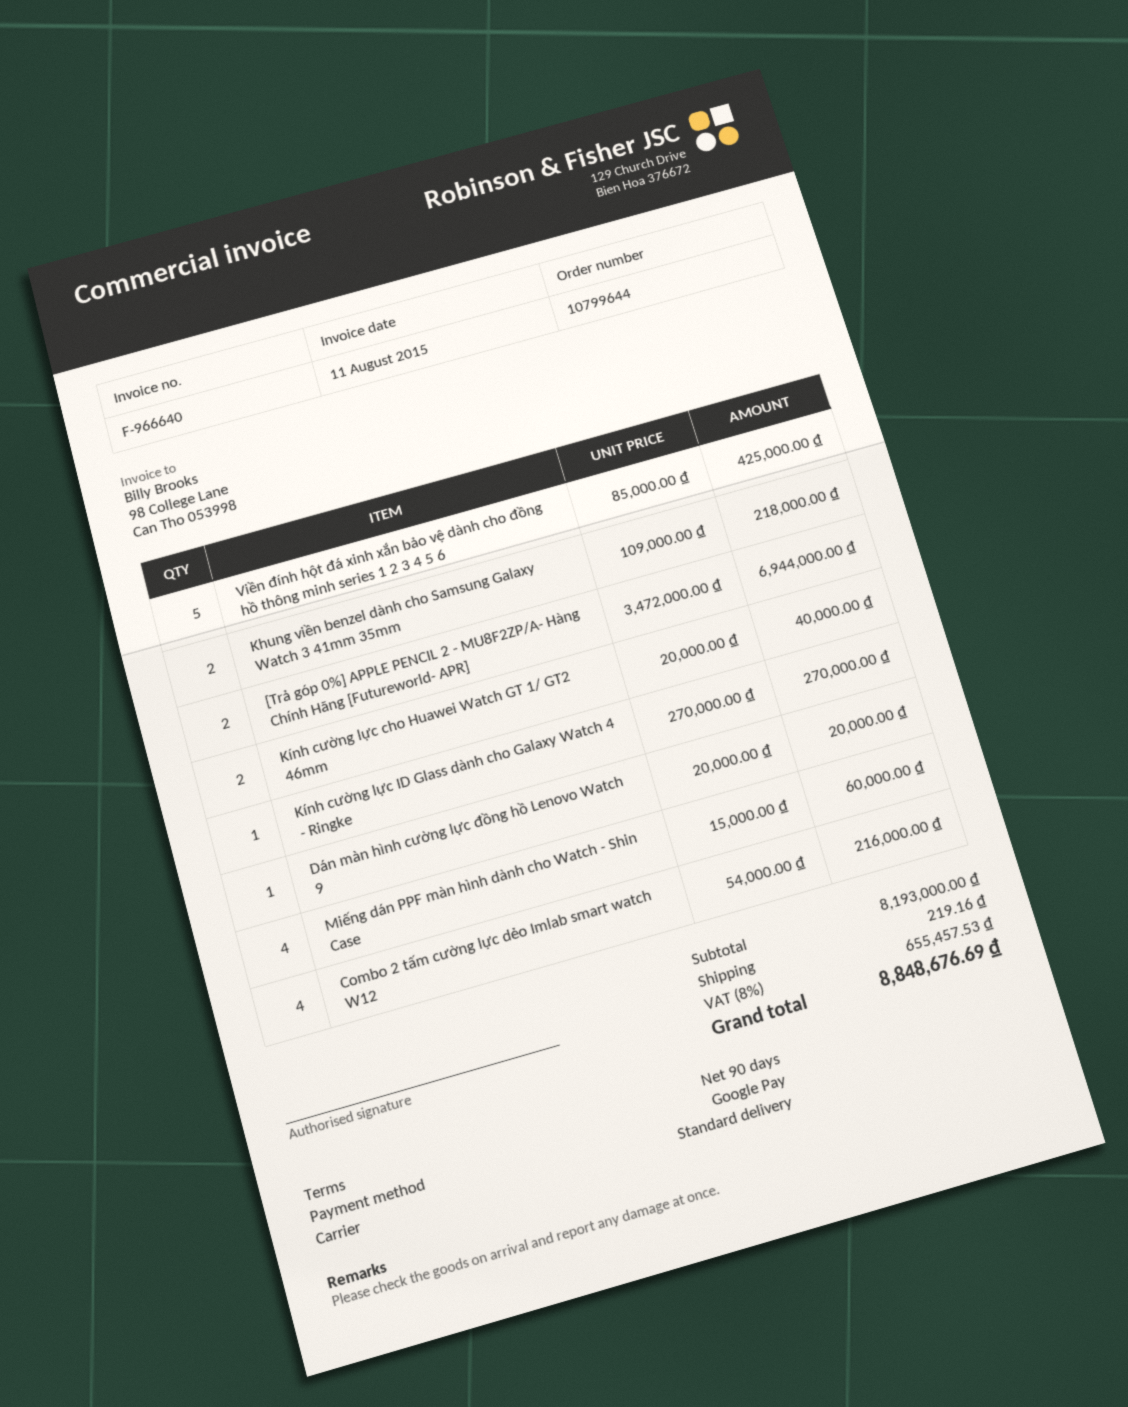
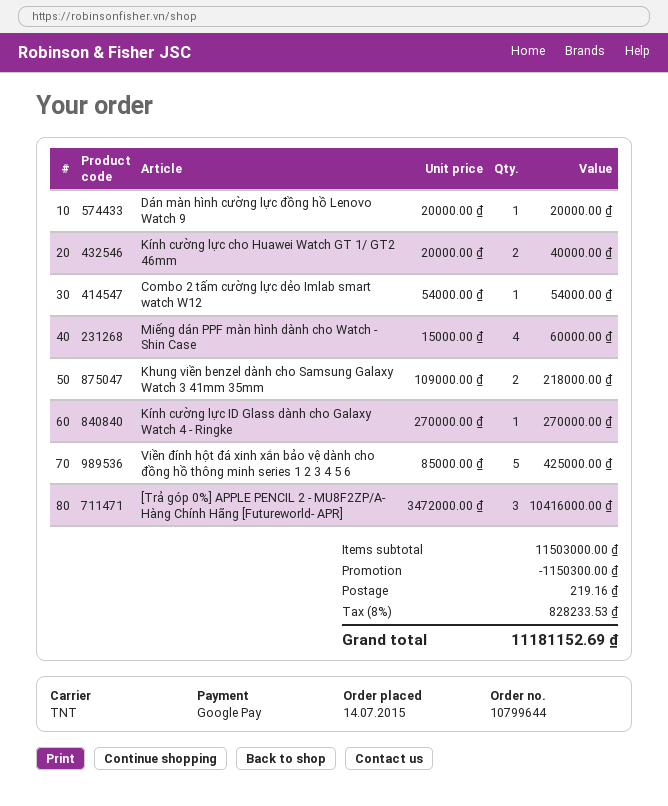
shipping method: standard -> TNT
[Trả góp 0%] APPLE PENCIL 2 - MU8F2ZP/A- Hàng Chính Hãng [Futureworld- APR]: 2 x 3472000.00 = 6944000.00 -> 3 x 3472000.00 = 10416000.00
Combo 2 tấm cường lực dẻo Imlab smart watch W12: 4 x 54000.00 = 216000.00 -> 1 x 54000.00 = 54000.00
subtotal: 8193000.00 -> 11503000.00
discount: none -> 1150300.00
tax: 8% = 655457.53 -> 8% = 828233.53
total: 8848676.69 -> 11181152.69

